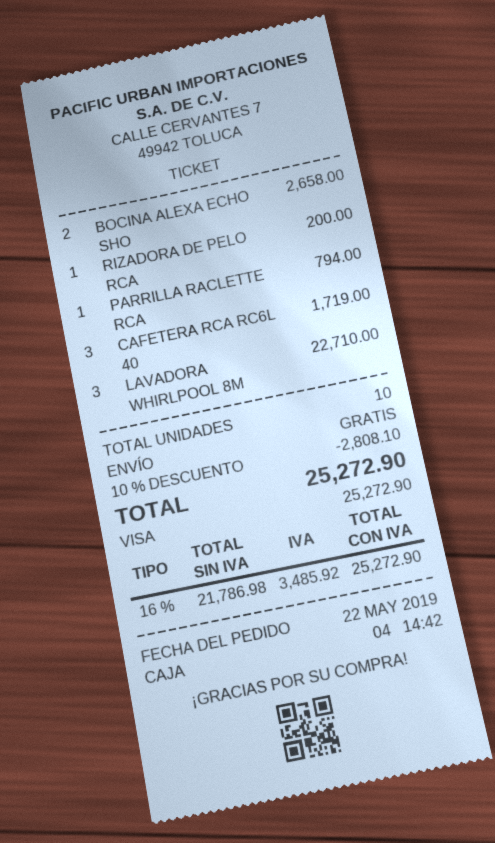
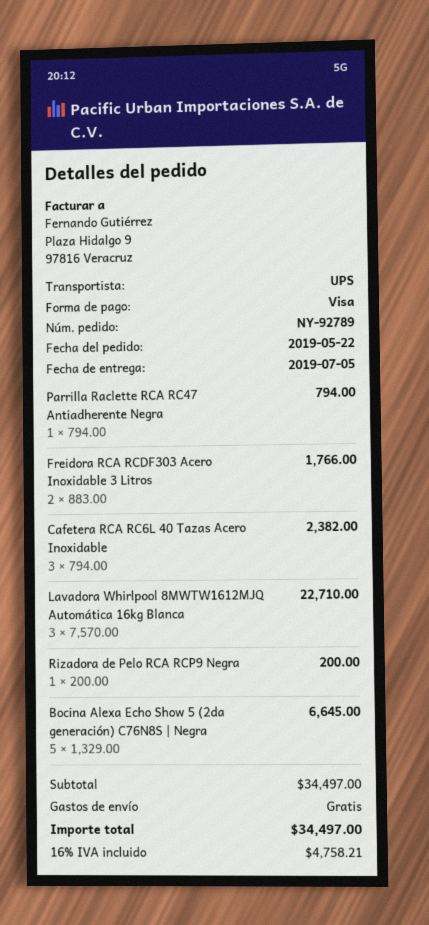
BOCINA ALEXA ECHO SHO: 2 for 2658.00 -> 5 for 6645.00
CAFETERA RCA RC6L 40: 3 for 1719.00 -> 3 for 2382.00
Freidora RCA RCDF303 Acero Inoxidable 3 Litros: none -> 2 for 1766.00
discount: 10% = 2808.10 -> none
tax: 16% = 3485.92 -> 16% = 4758.21
total: 25272.90 -> 34497.00

